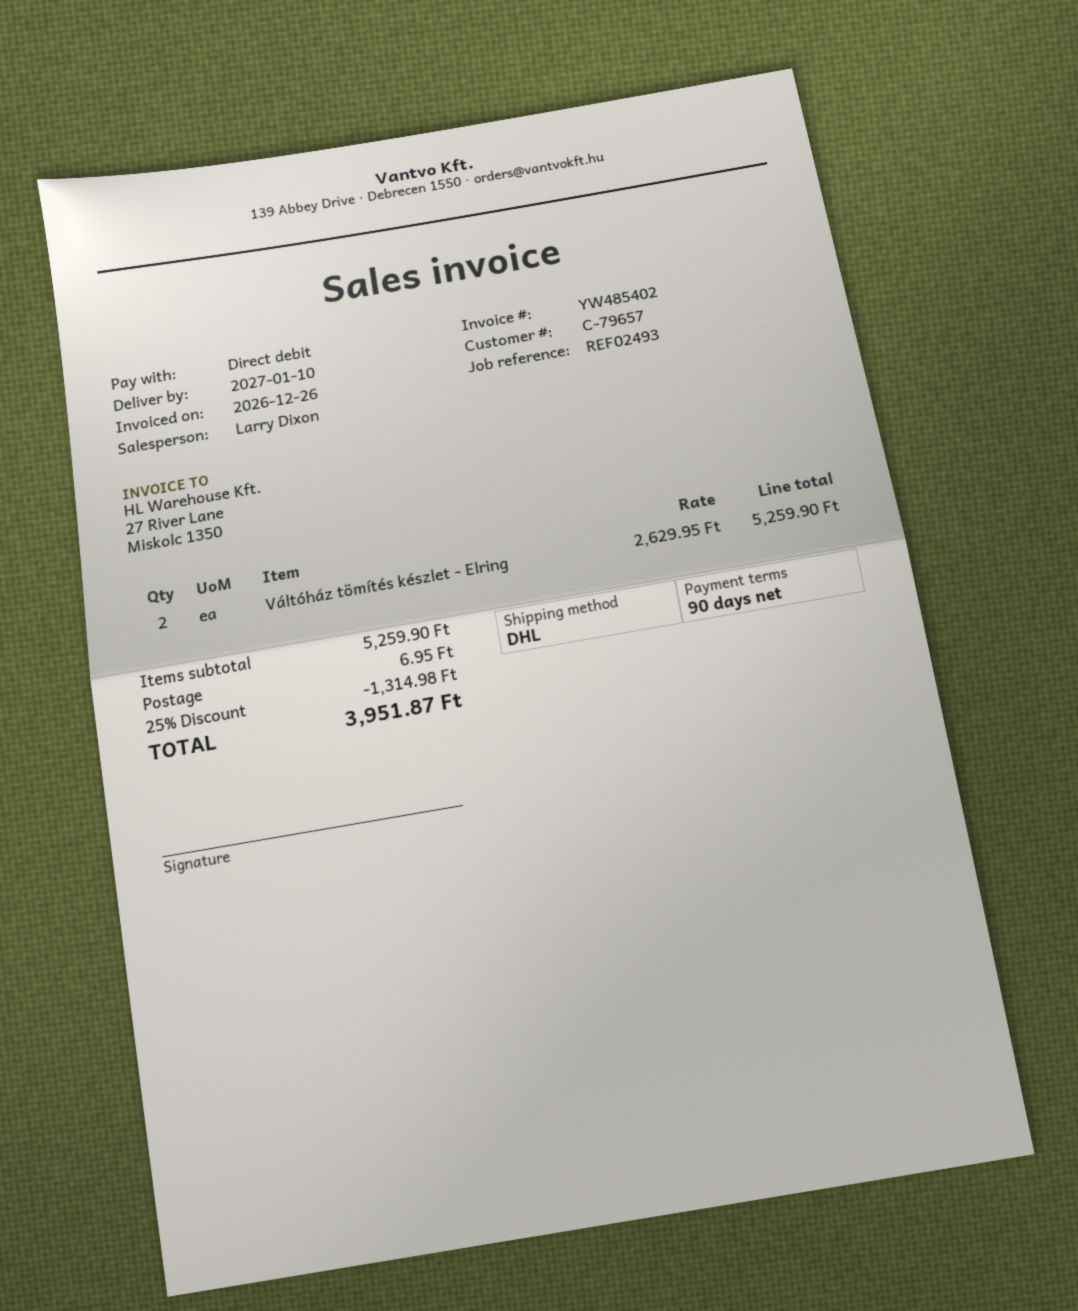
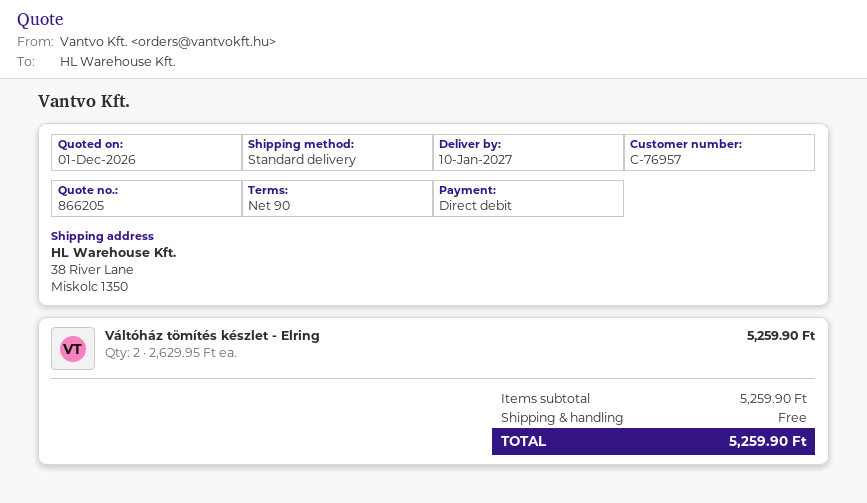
customer number: C-79657 -> C-76957
shipping method: DHL -> standard
discount: 25% = 1314.98 -> none
shipping: 6.95 -> 0.00
total: 3951.87 -> 5259.90

